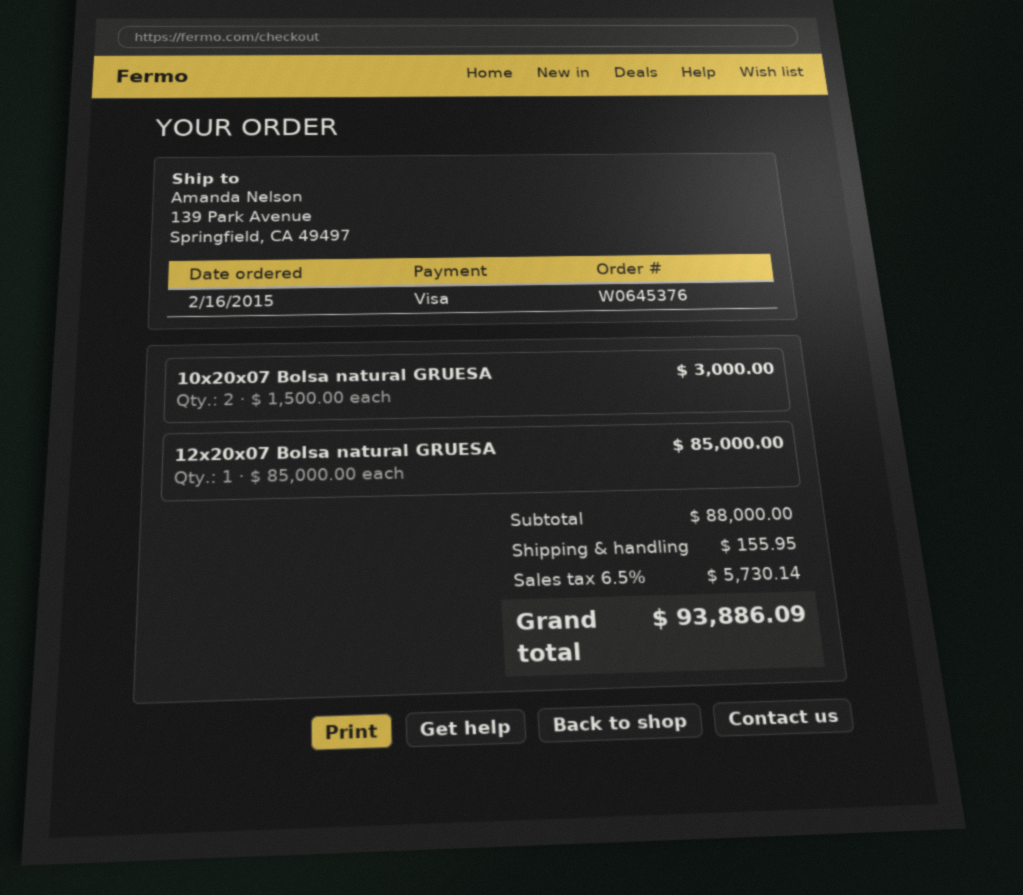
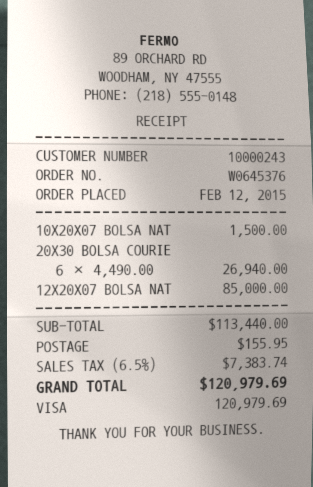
order date: 2015-02-16 -> 2015-02-12
10x20x07 Bolsa natural GRUESA: 2 x 1500.00 = 3000.00 -> 1 x 1500.00 = 1500.00
20X30 BOLSA COURIE: none -> 6 x 4490.00 = 26940.00
subtotal: 88000.00 -> 113440.00
tax: 6.5% = 5730.14 -> 6.5% = 7383.74
total: 93886.09 -> 120979.69

